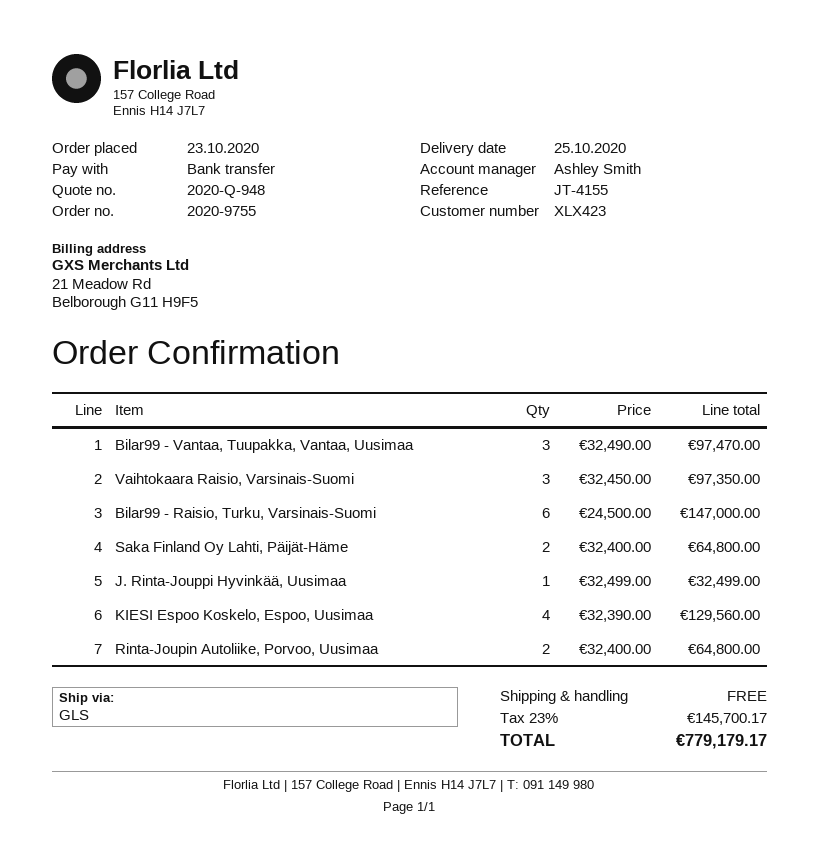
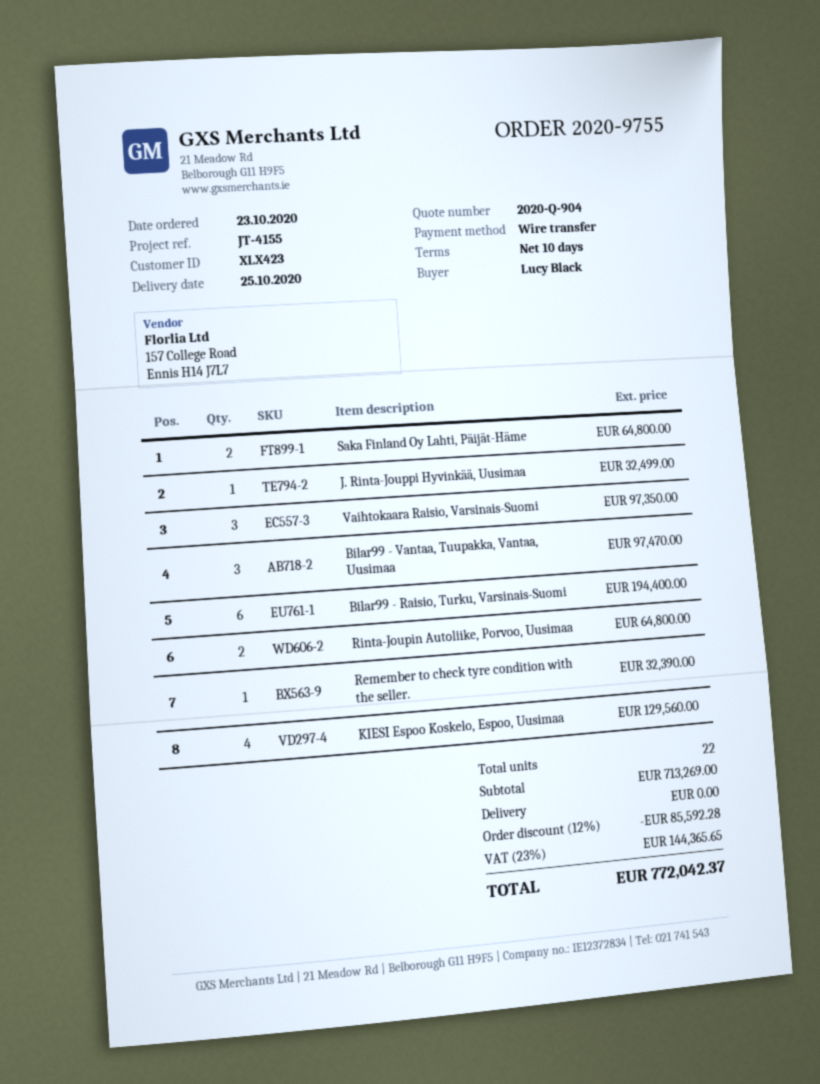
quote number: 2020-Q-948 -> 2020-Q-904
Bilar99 - Raisio, Turku, Varsinais-Suomi: 6 for 147000.00 -> 6 for 194400.00
Remember to check tyre condition with the seller.: none -> 1 for 32390.00
discount: none -> 12% = 85592.28
tax: 23% = 145700.17 -> 23% = 144365.65
total: 779179.17 -> 772042.37

